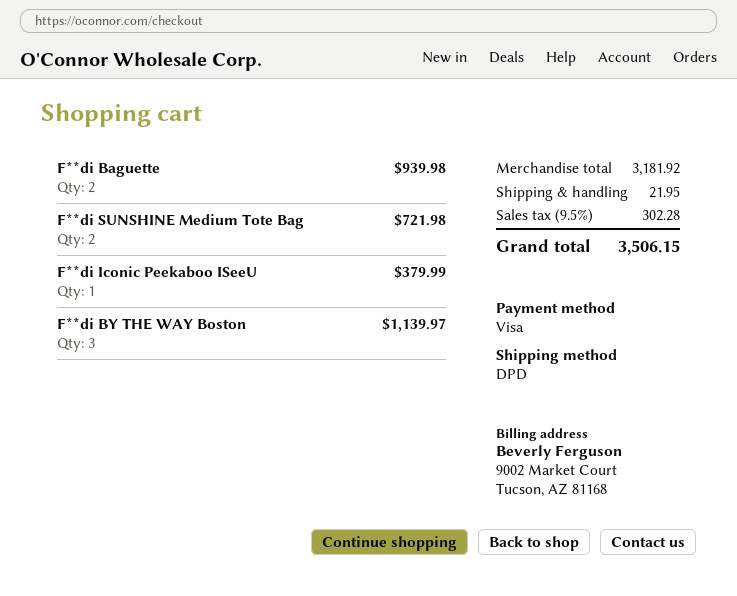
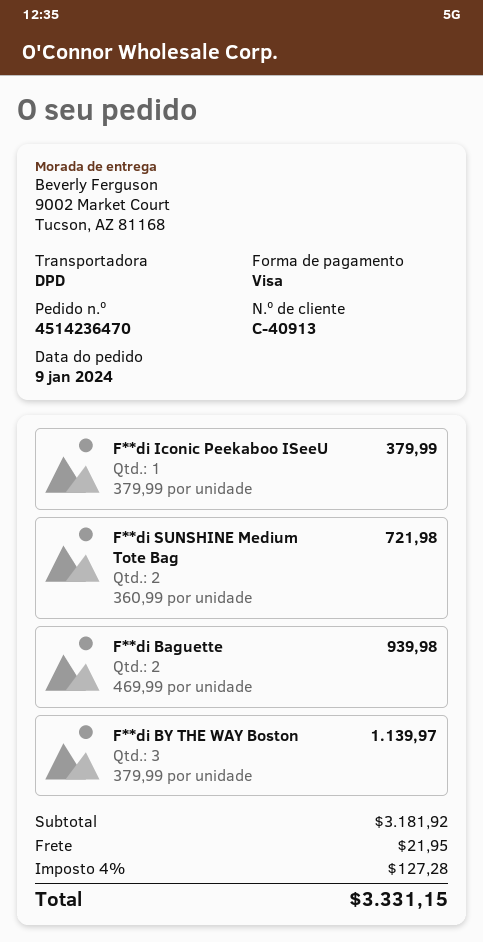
tax: 9.5% = 302.28 -> 4% = 127.28
total: 3506.15 -> 3331.15

